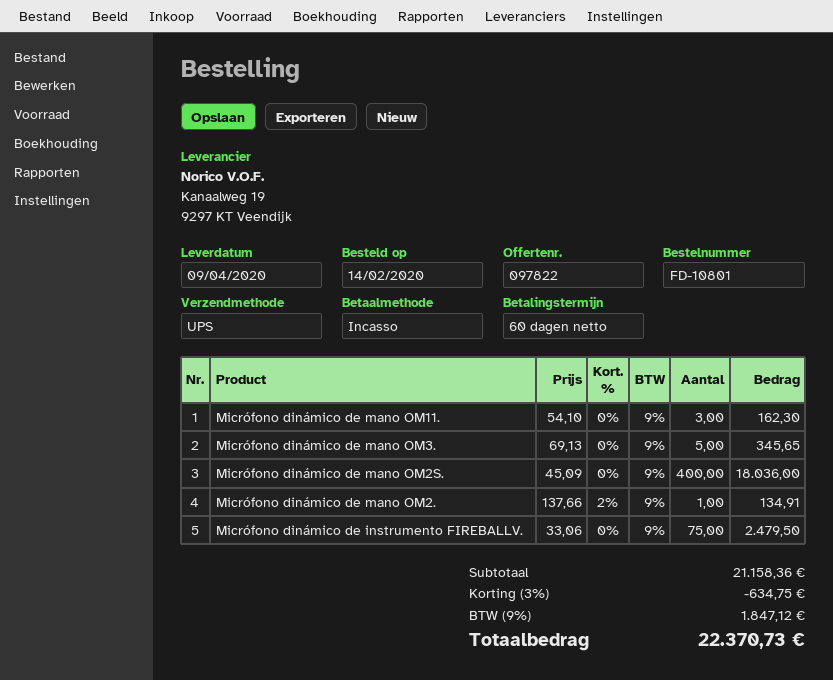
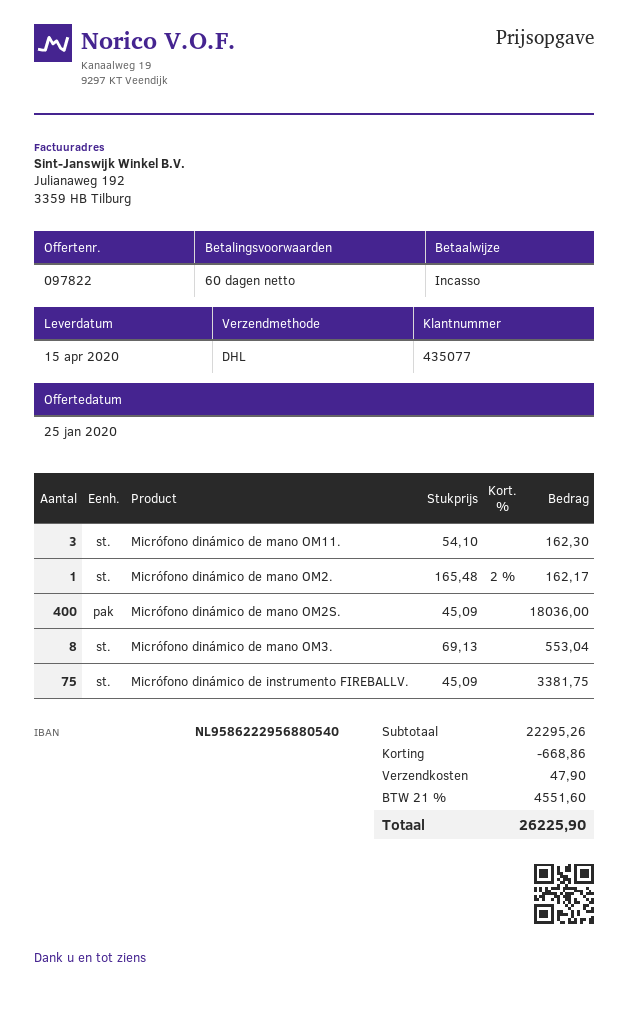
delivery date: 2020-04-09 -> 2020-04-15
shipping method: UPS -> DHL
Micrófono dinámico de mano OM3.: 5 x 69.13 = 345.65 -> 8 x 69.13 = 553.04
Micrófono dinámico de mano OM2.: 1 x 137.66 - 2% = 134.91 -> 1 x 165.48 - 2% = 162.17
Micrófono dinámico de instrumento FIREBALLV.: 75 x 33.06 = 2479.50 -> 75 x 45.09 = 3381.75
subtotal: 21158.36 -> 22295.26
discount: 634.75 -> 668.86
shipping: none -> 47.90
tax: 9% = 1847.12 -> 21% = 4551.60
total: 22370.73 -> 26225.90

